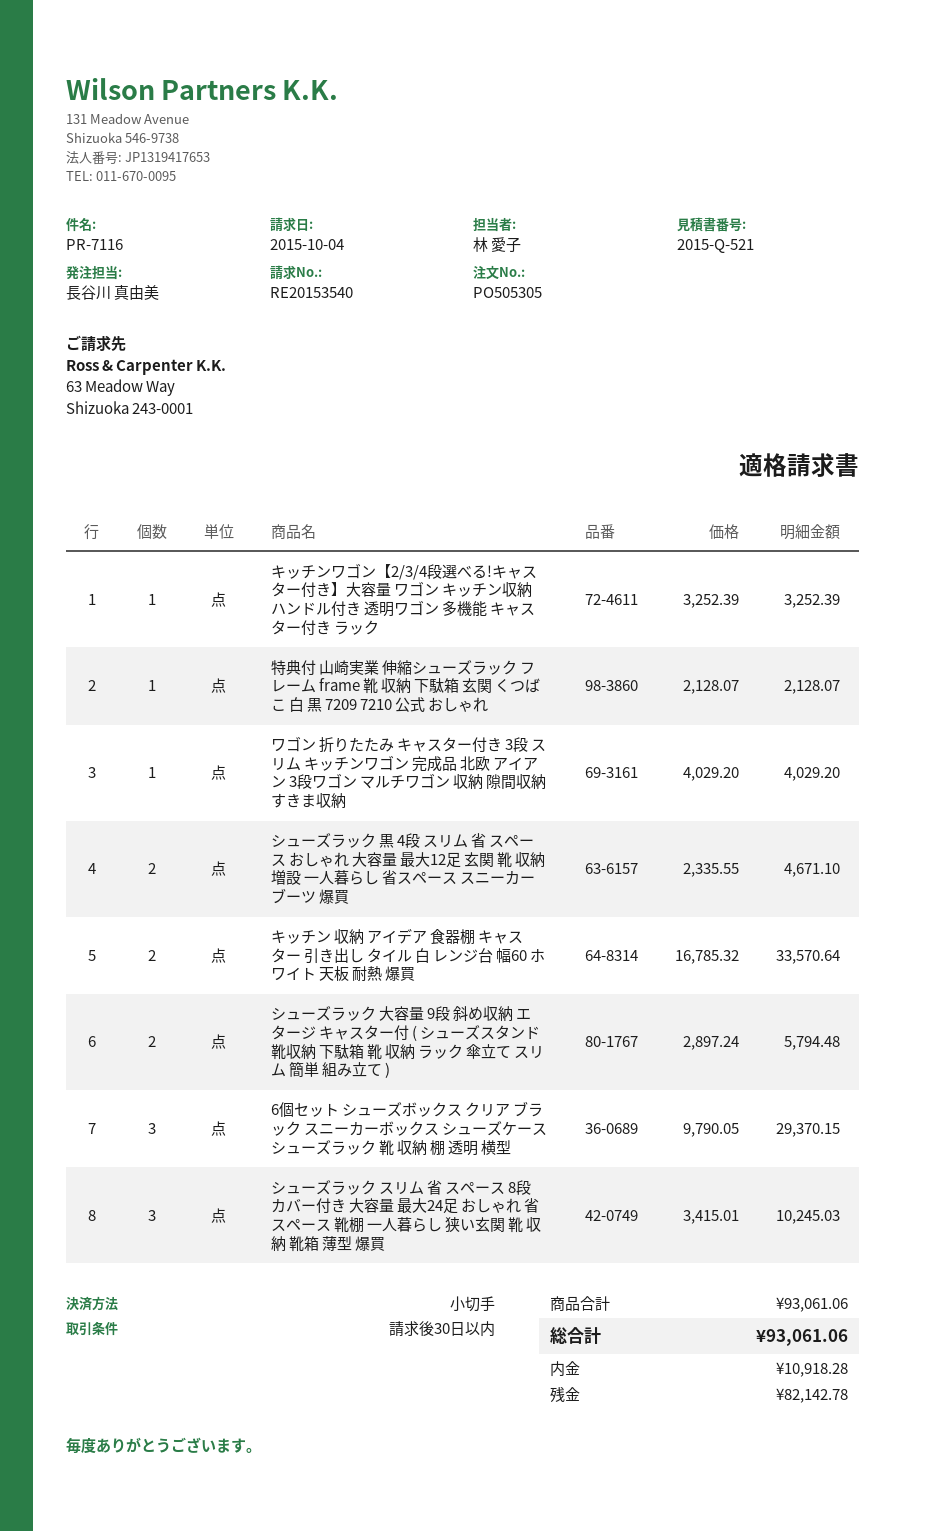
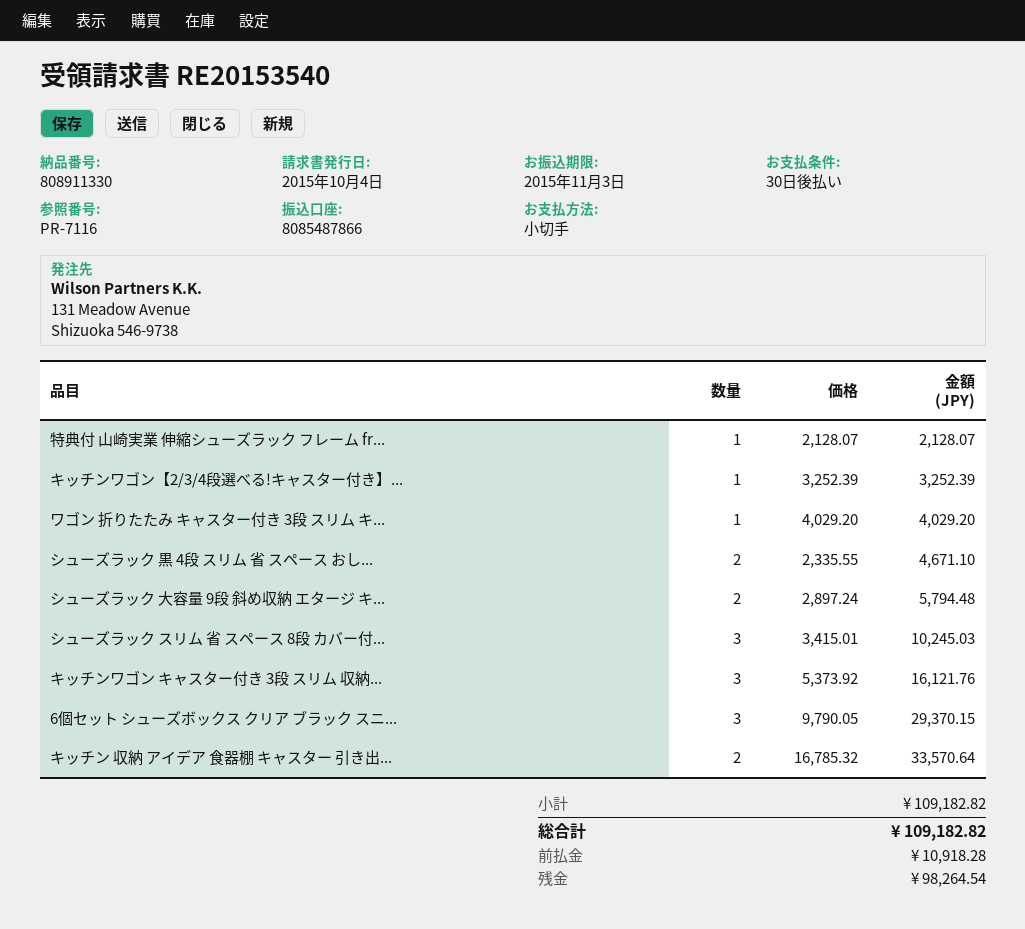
キッチンワゴン キャスター付き 3段 スリム 収納...: none -> 3 x 5373.92 = 16121.76
subtotal: 93061.06 -> 109182.82
total: 93061.06 -> 109182.82
balance: 82142.78 -> 98264.54

